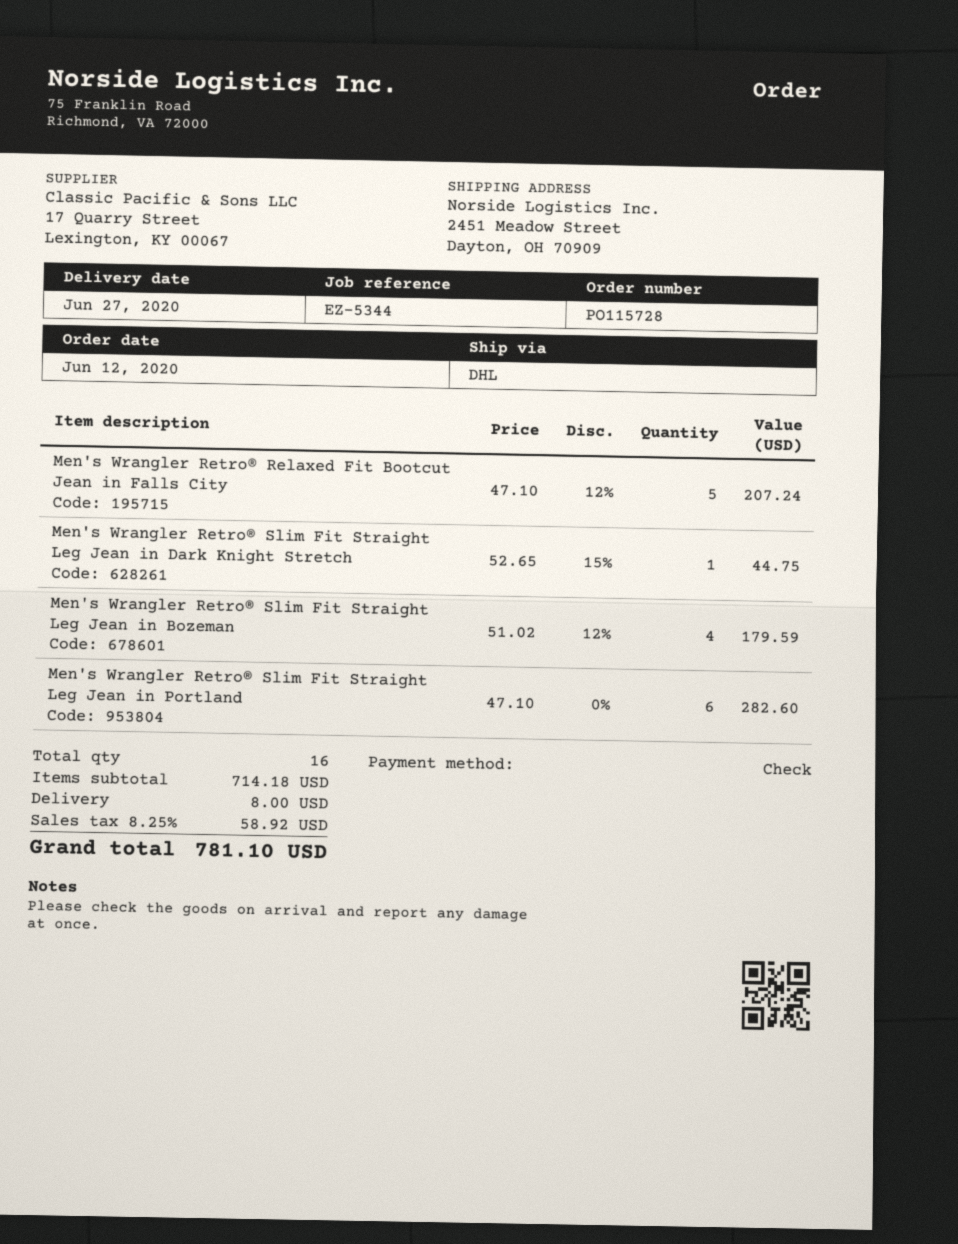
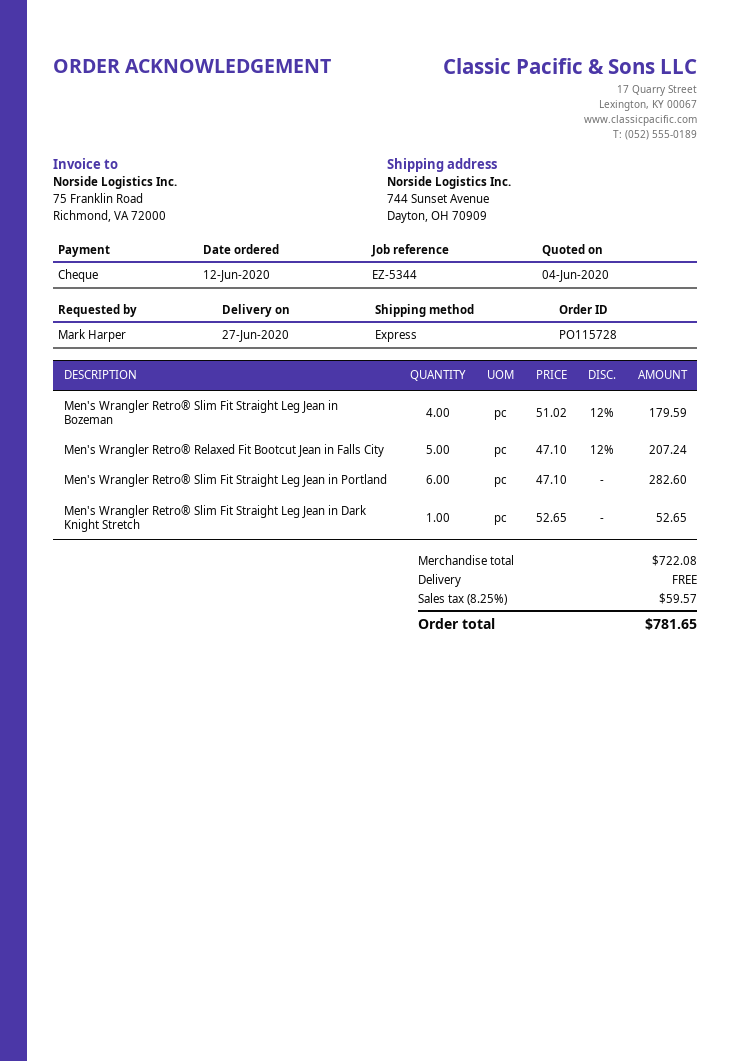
shipping method: DHL -> express
ship to: 2451 Meadow Street, Dayton, OH 70909 -> 744 Sunset Avenue, Dayton, OH 70909
Men's Wrangler Retro® Slim Fit Straight Leg Jean in Dark Knight Stretch: 1 x 52.65 - 15% = 44.75 -> 1 x 52.65 = 52.65
subtotal: 714.18 -> 722.08
shipping: 8.00 -> 0.00
tax: 8.25% = 58.92 -> 8.25% = 59.57
total: 781.10 -> 781.65

